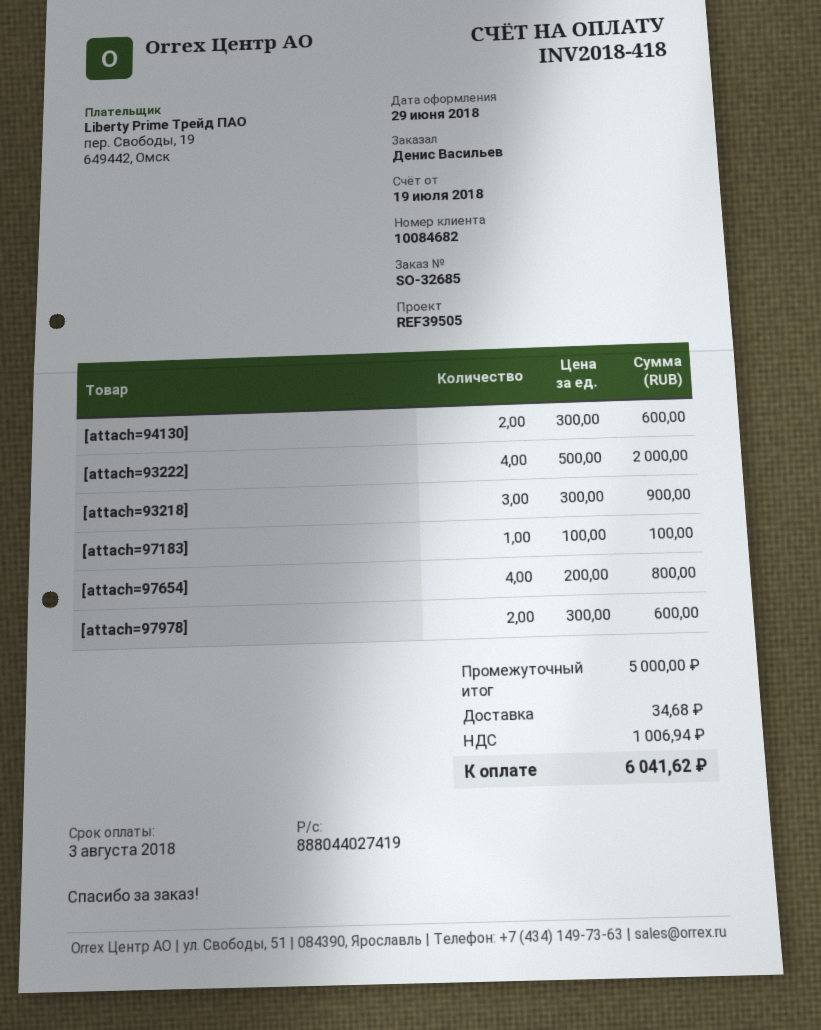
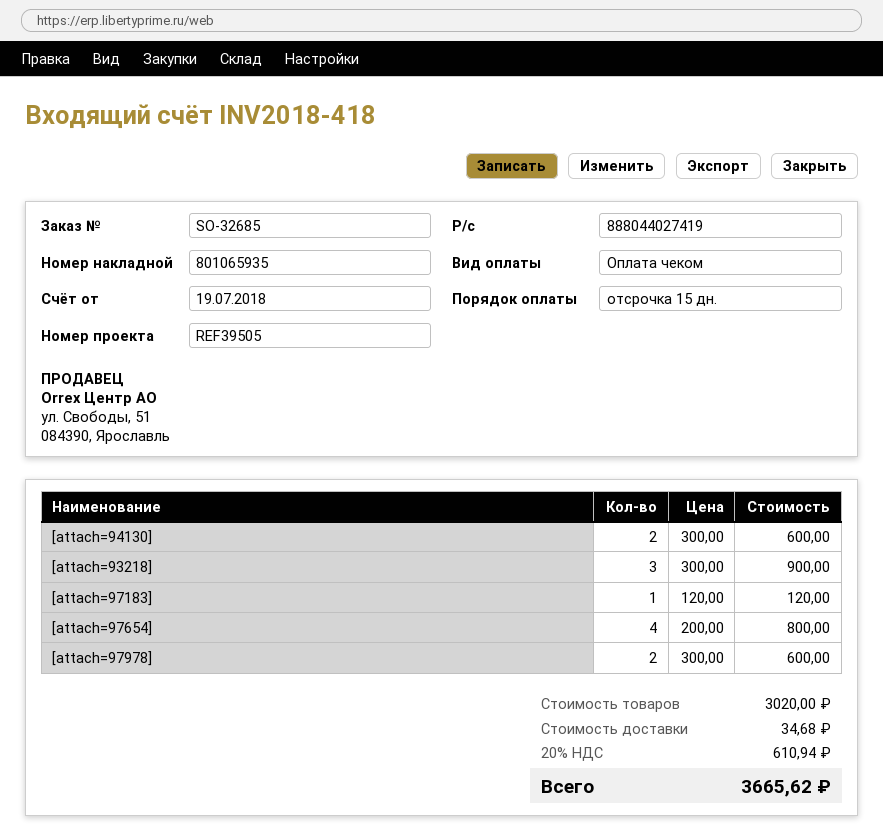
[attach=93222]: 4 x 500.00 = 2000.00 -> none
[attach=97183]: 1 x 100.00 = 100.00 -> 1 x 120.00 = 120.00
subtotal: 5000.00 -> 3020.00
tax: 1006.94 -> 610.94
total: 6041.62 -> 3665.62

